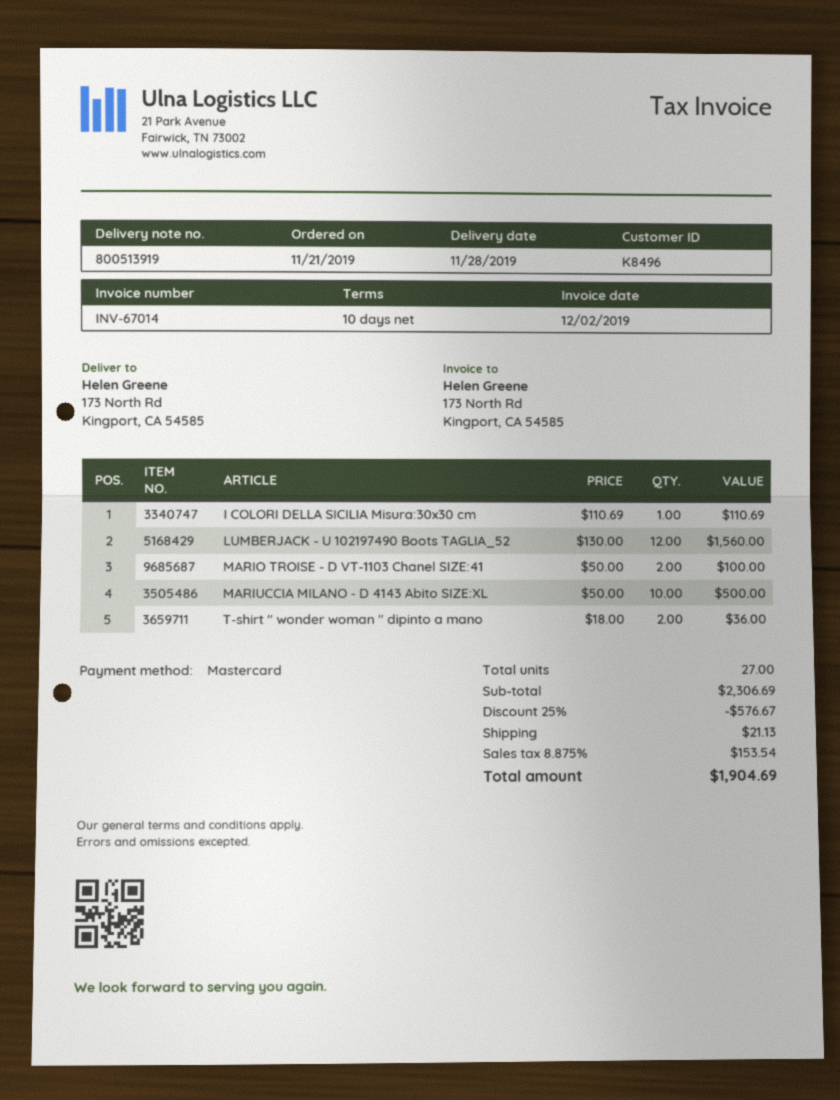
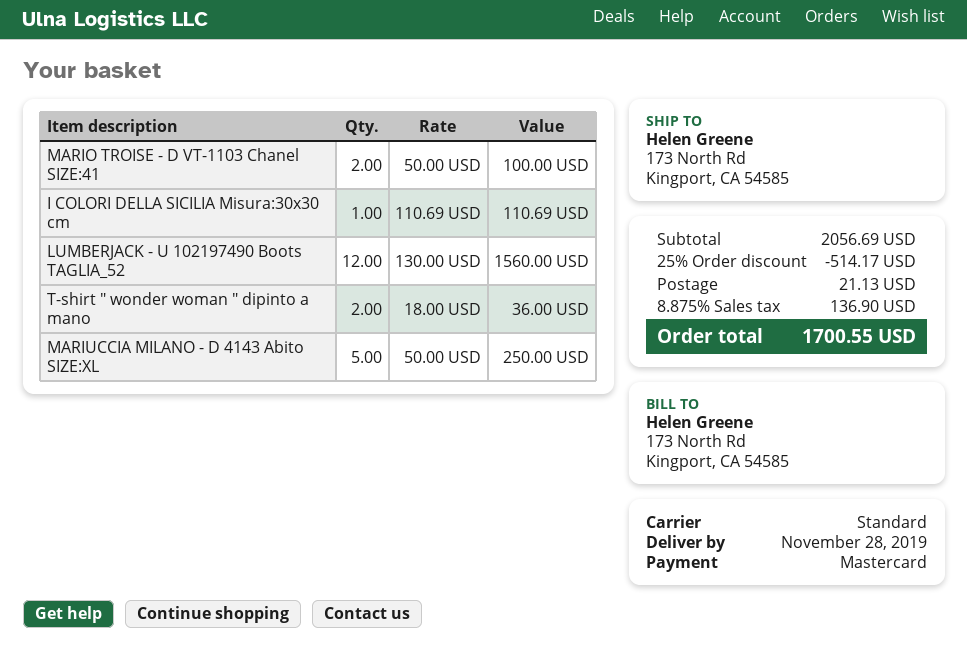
MARIUCCIA MILANO - D 4143 Abito SIZE:XL: 10 x 50.00 = 500.00 -> 5 x 50.00 = 250.00
subtotal: 2306.69 -> 2056.69
discount: 25% = 576.67 -> 25% = 514.17
tax: 8.875% = 153.54 -> 8.875% = 136.90
total: 1904.69 -> 1700.55

